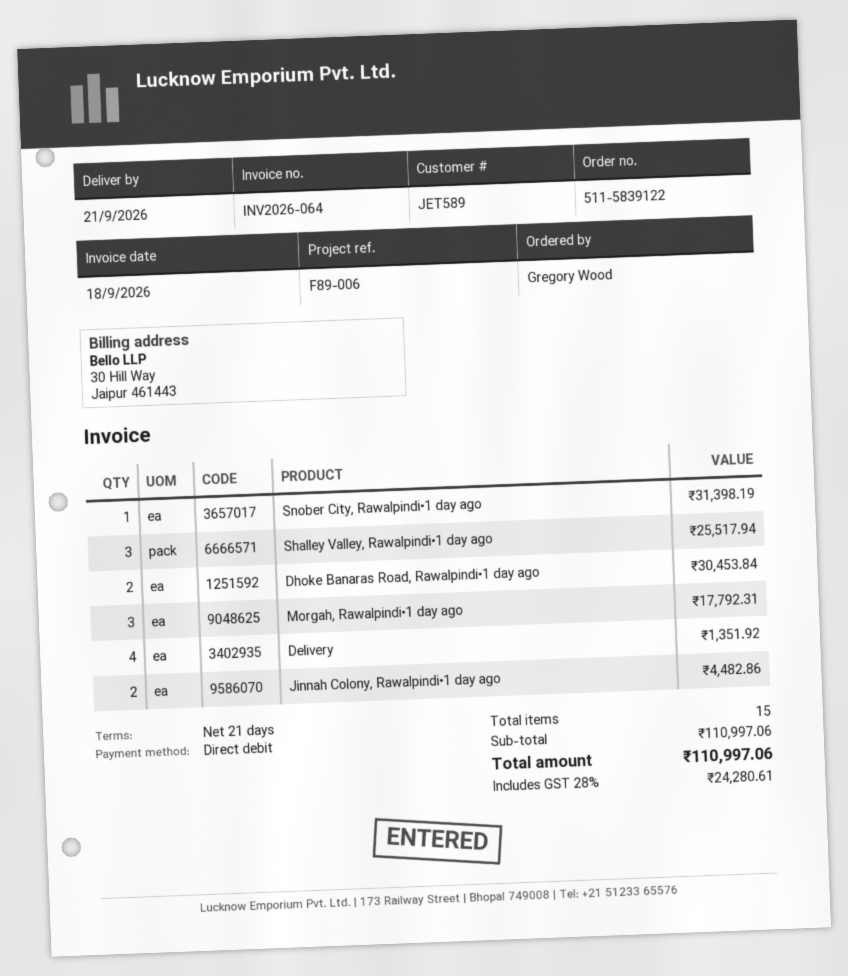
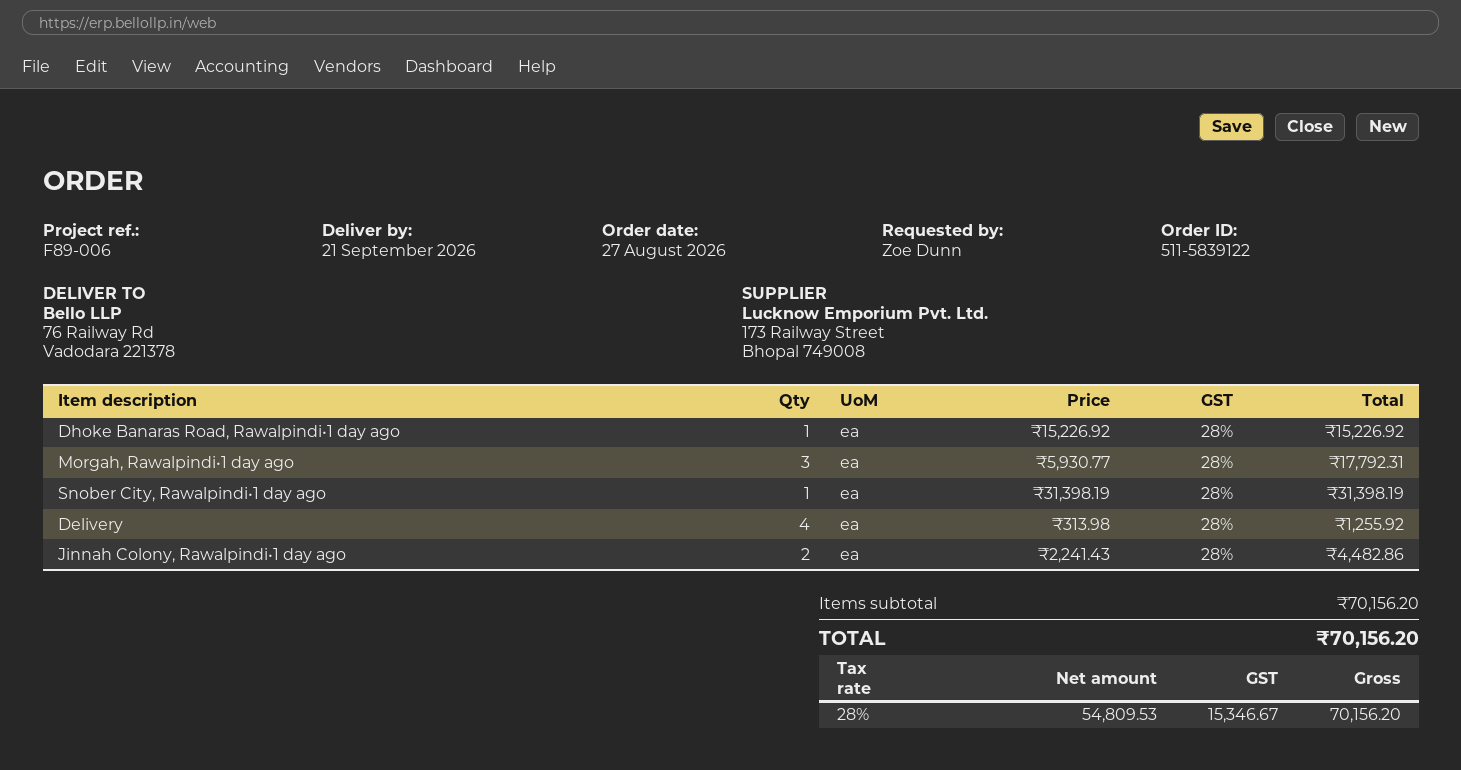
ordered by: Gregory Wood -> Zoe Dunn
Shalley Valley, Rawalpindi•1 day ago: 3 for 25517.94 -> none
Dhoke Banaras Road, Rawalpindi•1 day ago: 2 for 30453.84 -> 1 for 15226.92
Delivery: 4 for 1351.92 -> 4 for 1255.92
subtotal: 110997.06 -> 70156.20
tax: 28% = 24280.61 -> 28% = 15346.67
total: 110997.06 -> 70156.20

